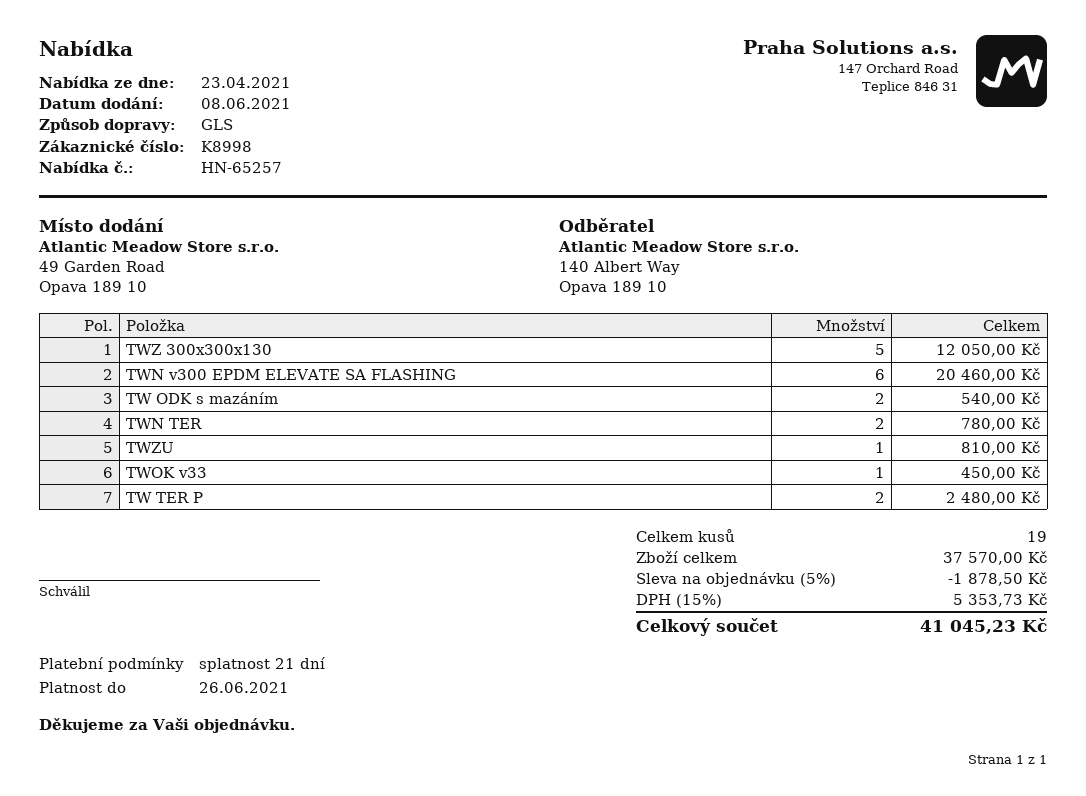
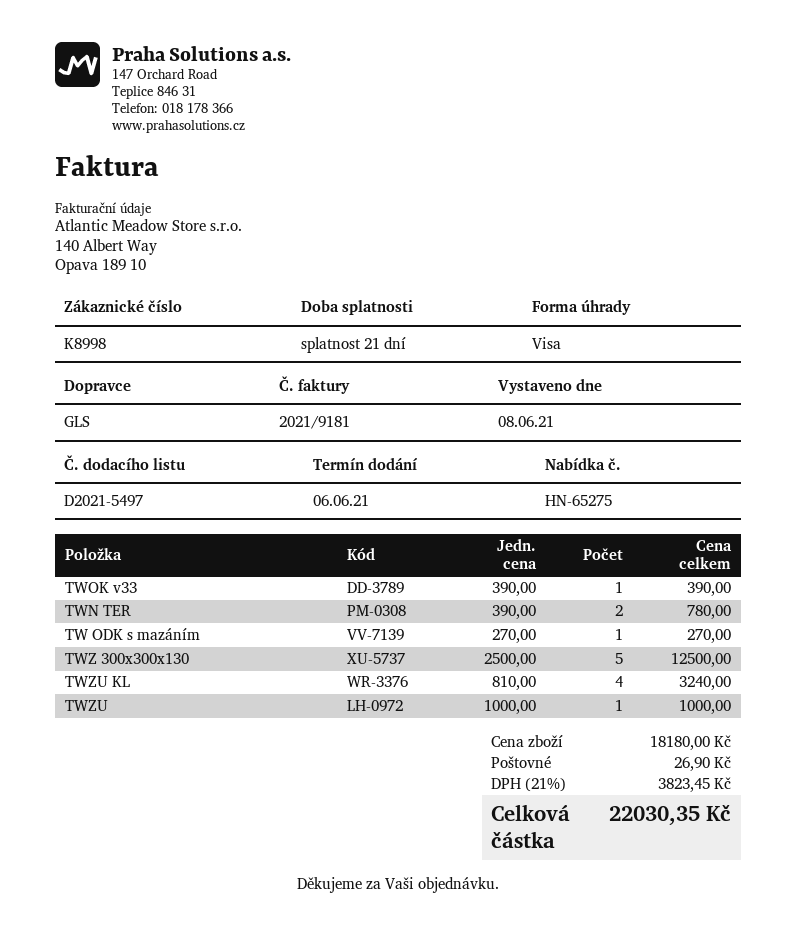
quote number: HN-65257 -> HN-65275
delivery date: 2021-06-08 -> 2021-06-06
TWZ 300x300x130: 5 for 12050.00 -> 5 for 12500.00
TWN v300 EPDM ELEVATE SA FLASHING: 6 for 20460.00 -> none
TW ODK s mazáním: 2 for 540.00 -> 1 for 270.00
TWZU: 1 for 810.00 -> 1 for 1000.00
TWOK v33: 1 for 450.00 -> 1 for 390.00
TW TER P: 2 for 2480.00 -> none
TWZU KL: none -> 4 for 3240.00
subtotal: 37570.00 -> 18180.00
discount: 5% = 1878.50 -> none
shipping: none -> 26.90
tax: 15% = 5353.73 -> 21% = 3823.45
total: 41045.23 -> 22030.35

